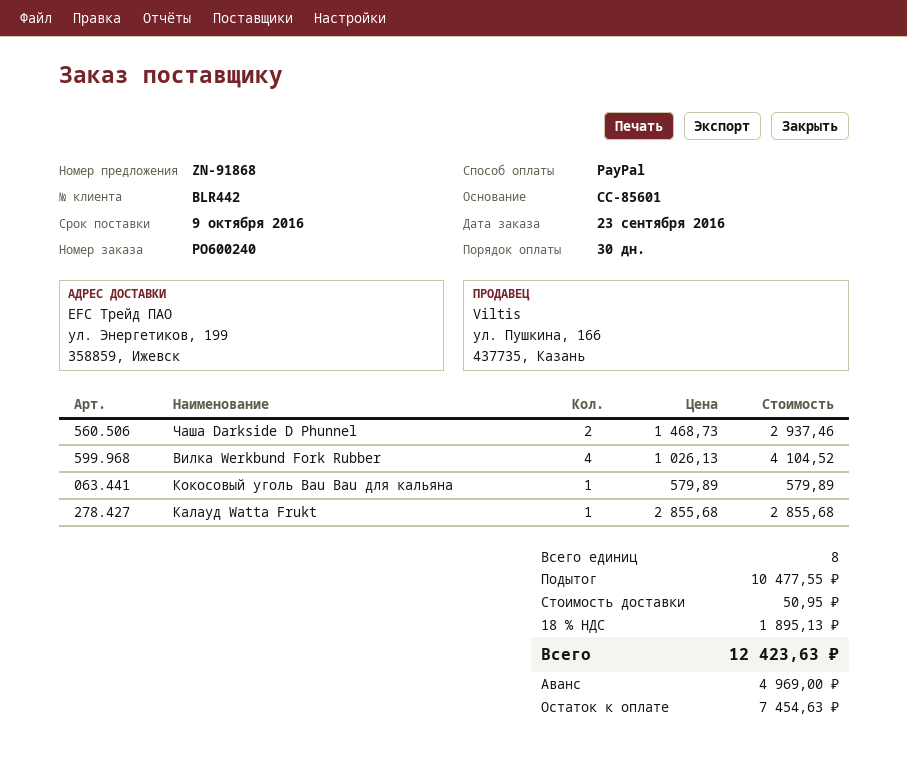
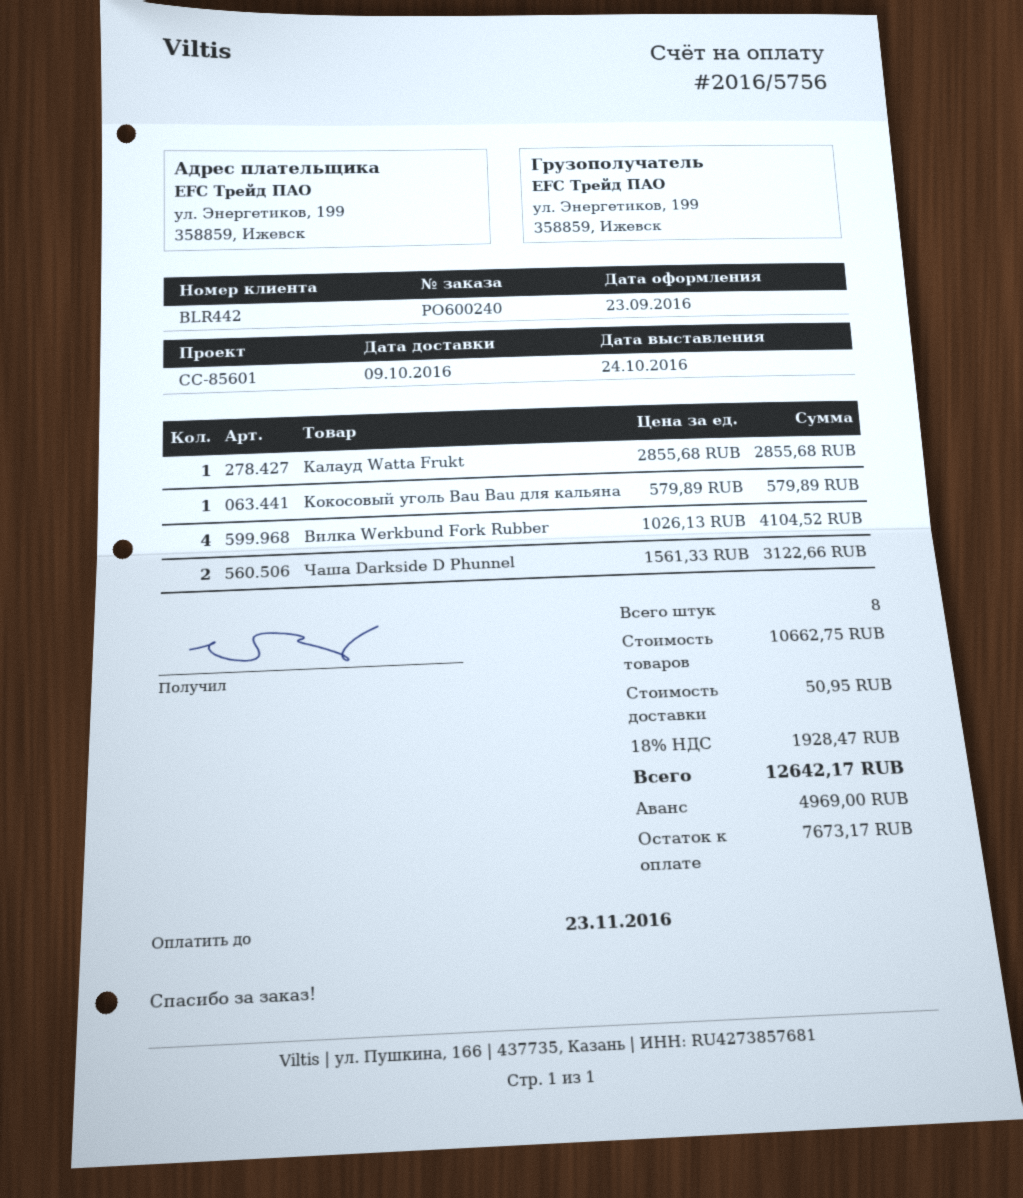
Чаша Darkside D Phunnel: 2 x 1468.73 = 2937.46 -> 2 x 1561.33 = 3122.66
subtotal: 10477.55 -> 10662.75
tax: 18% = 1895.13 -> 18% = 1928.47
total: 12423.63 -> 12642.17
balance: 7454.63 -> 7673.17

